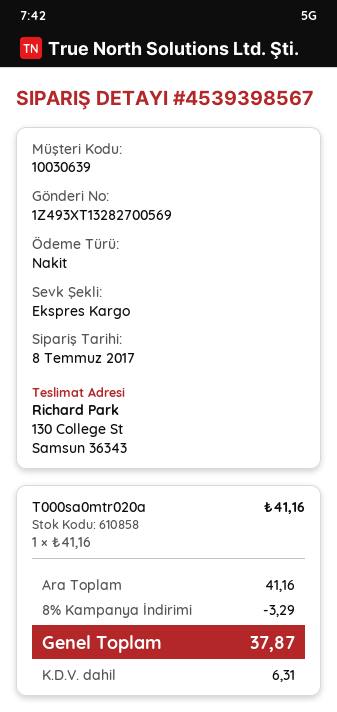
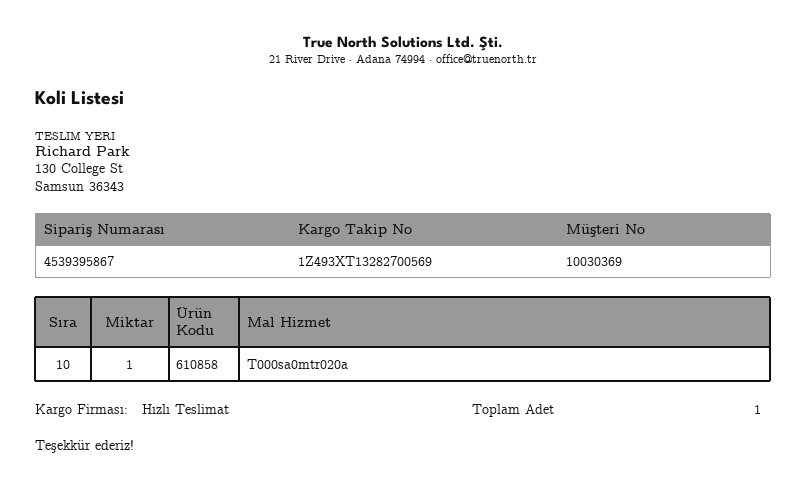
order number: 4539398567 -> 4539395867
customer number: 10030639 -> 10030369

